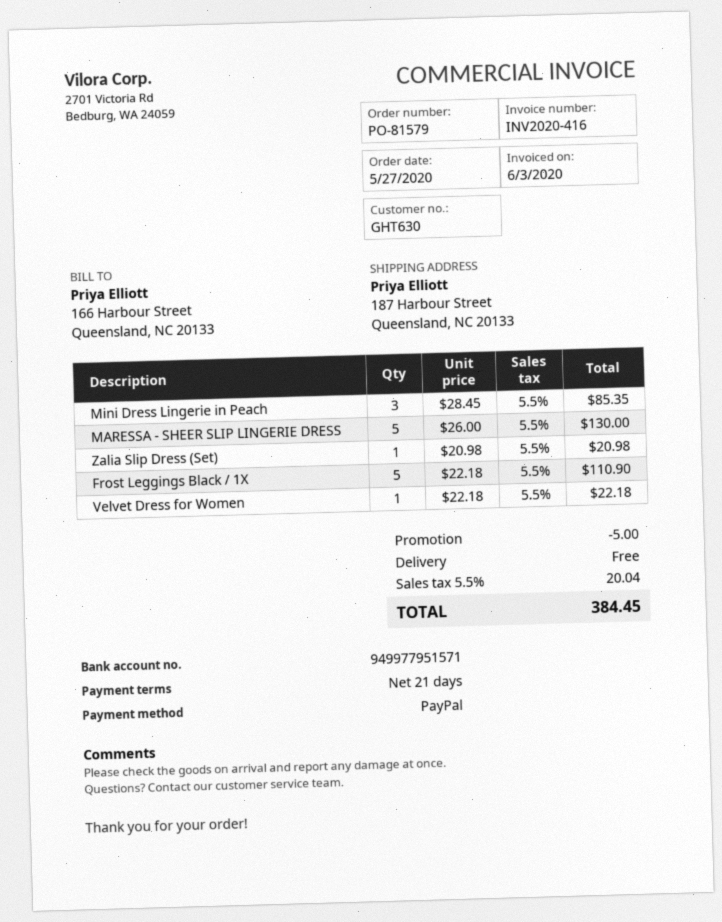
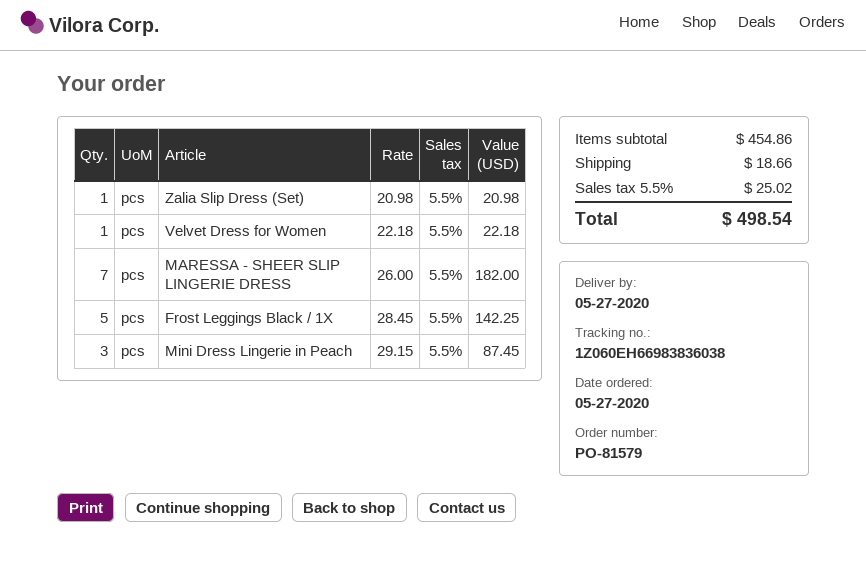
Mini Dress Lingerie in Peach: 3 x 28.45 = 85.35 -> 3 x 29.15 = 87.45
MARESSA - SHEER SLIP LINGERIE DRESS: 5 x 26.00 = 130.00 -> 7 x 26.00 = 182.00
Frost Leggings Black / 1X: 5 x 22.18 = 110.90 -> 5 x 28.45 = 142.25
discount: 5.00 -> none
shipping: 0.00 -> 18.66
tax: 5.5% = 20.04 -> 5.5% = 25.02
total: 384.45 -> 498.54

